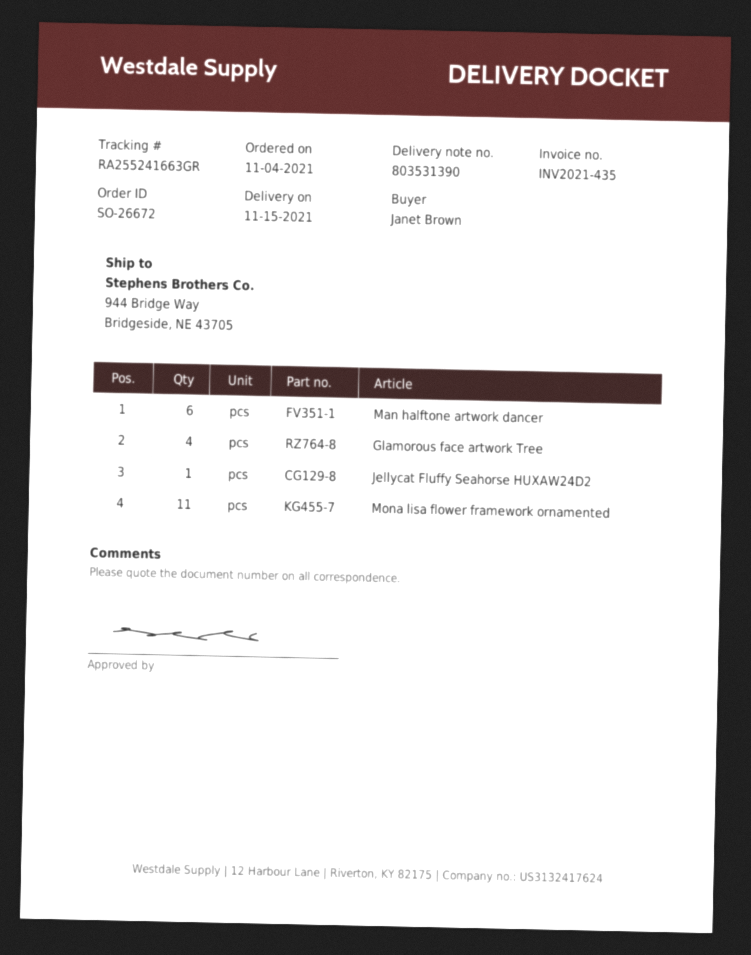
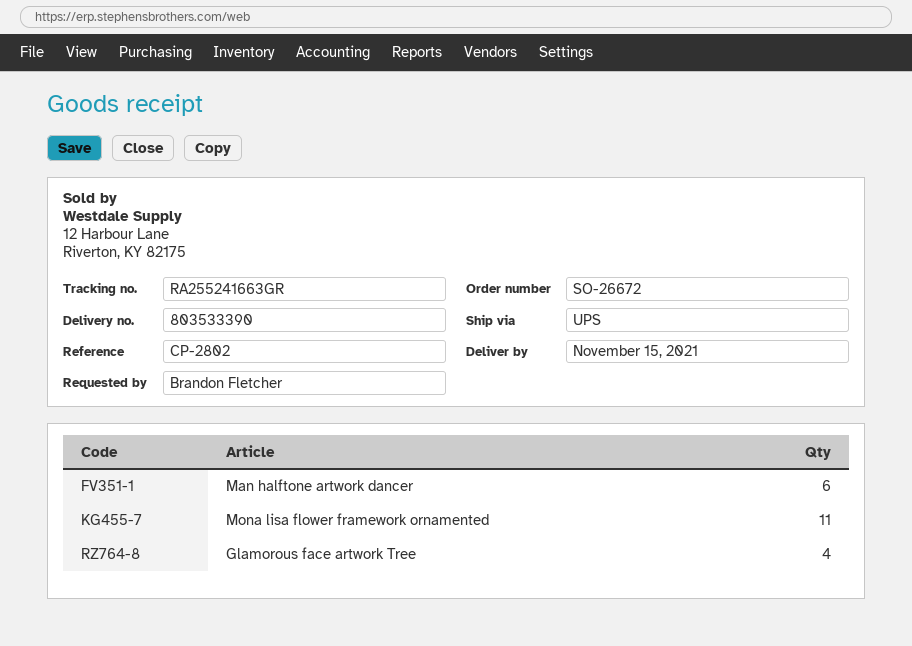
delivery note number: 803531390 -> 803533390
ordered by: Janet Brown -> Brandon Fletcher
Jellycat Fluffy Seahorse HUXAW24D2: 1 -> none

